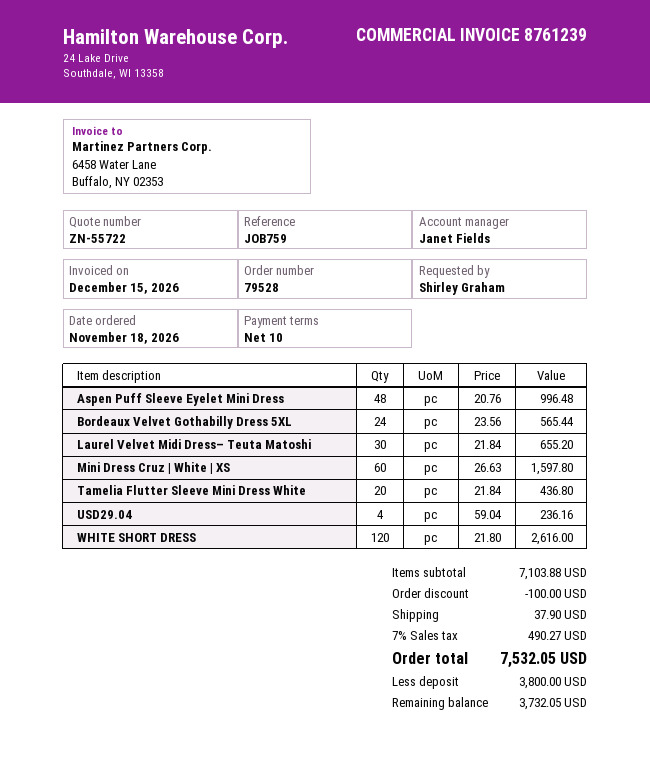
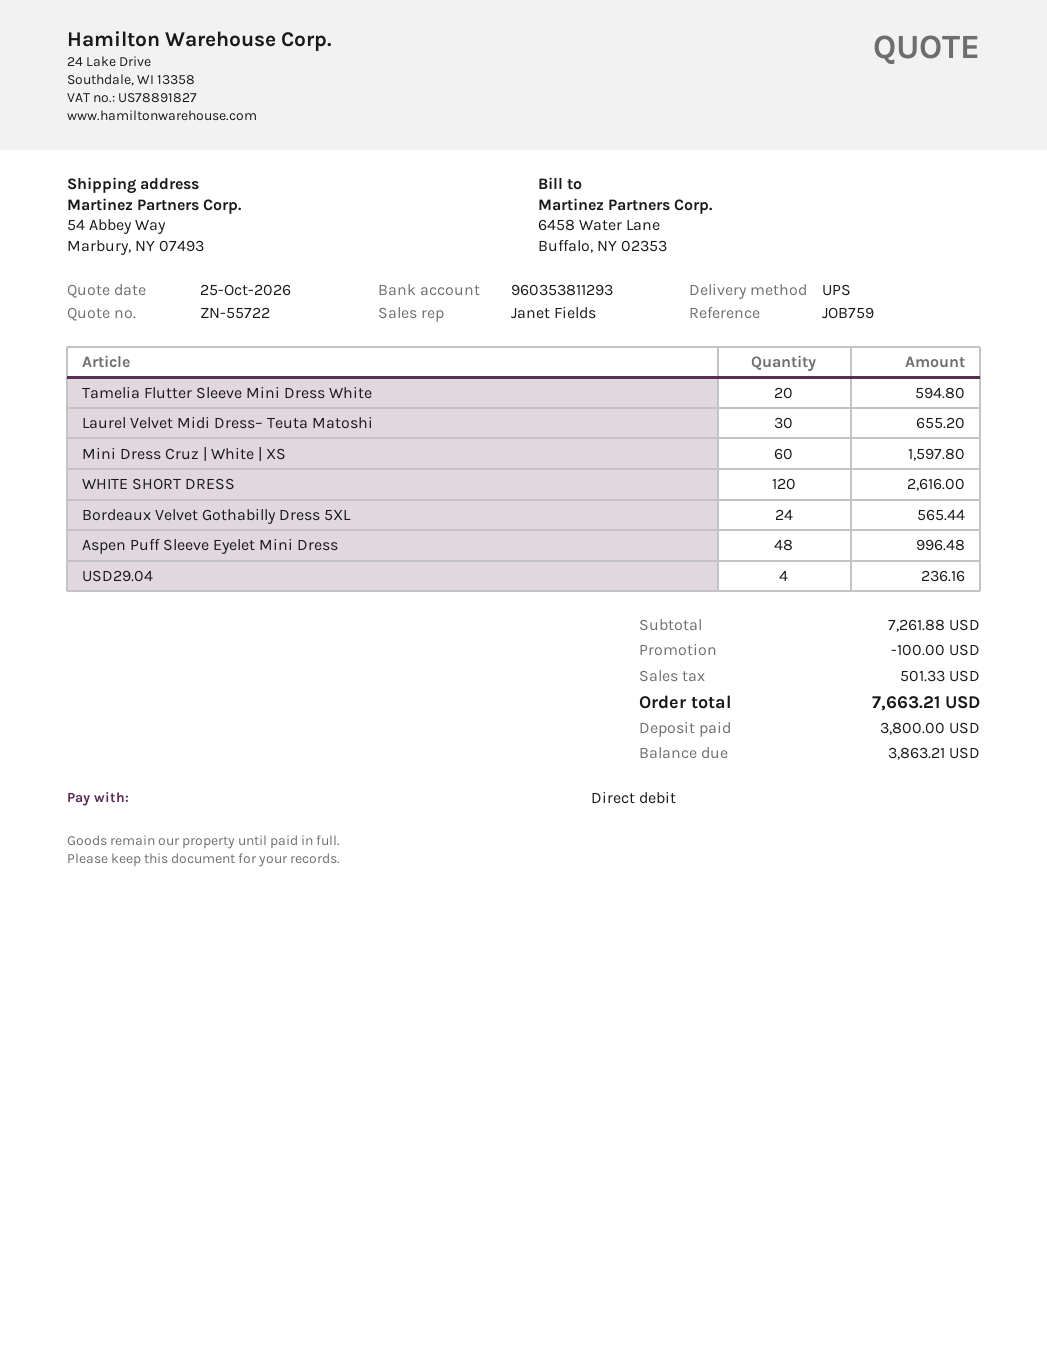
Tamelia Flutter Sleeve Mini Dress White: 20 for 436.80 -> 20 for 594.80
subtotal: 7103.88 -> 7261.88
shipping: 37.90 -> none
tax: 490.27 -> 501.33
total: 7532.05 -> 7663.21
balance: 3732.05 -> 3863.21

